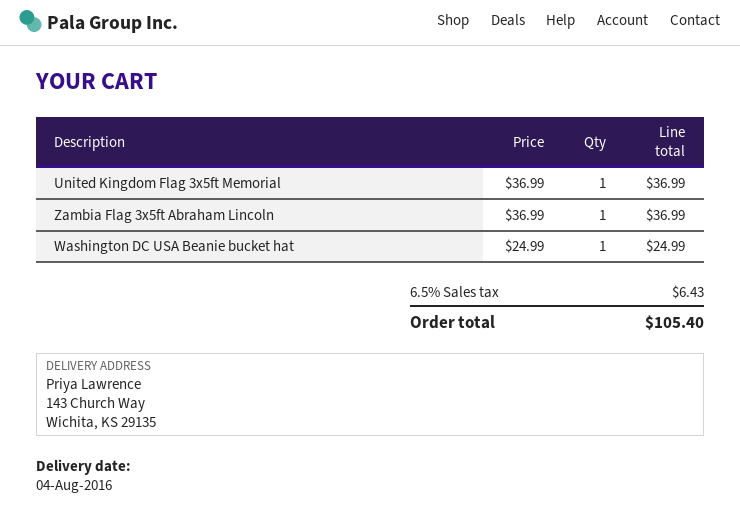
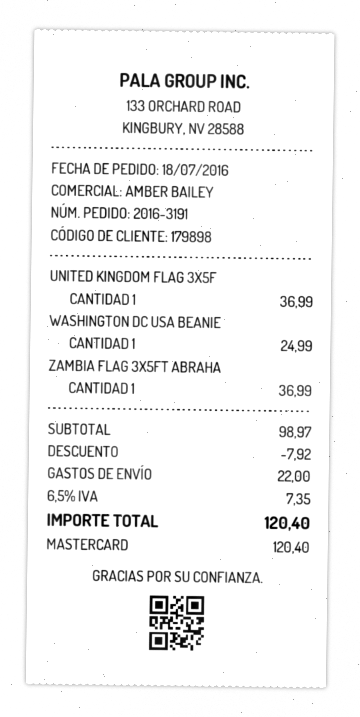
discount: none -> 7.92
shipping: none -> 22.00
tax: 6.5% = 6.43 -> 6.5% = 7.35
total: 105.40 -> 120.40

